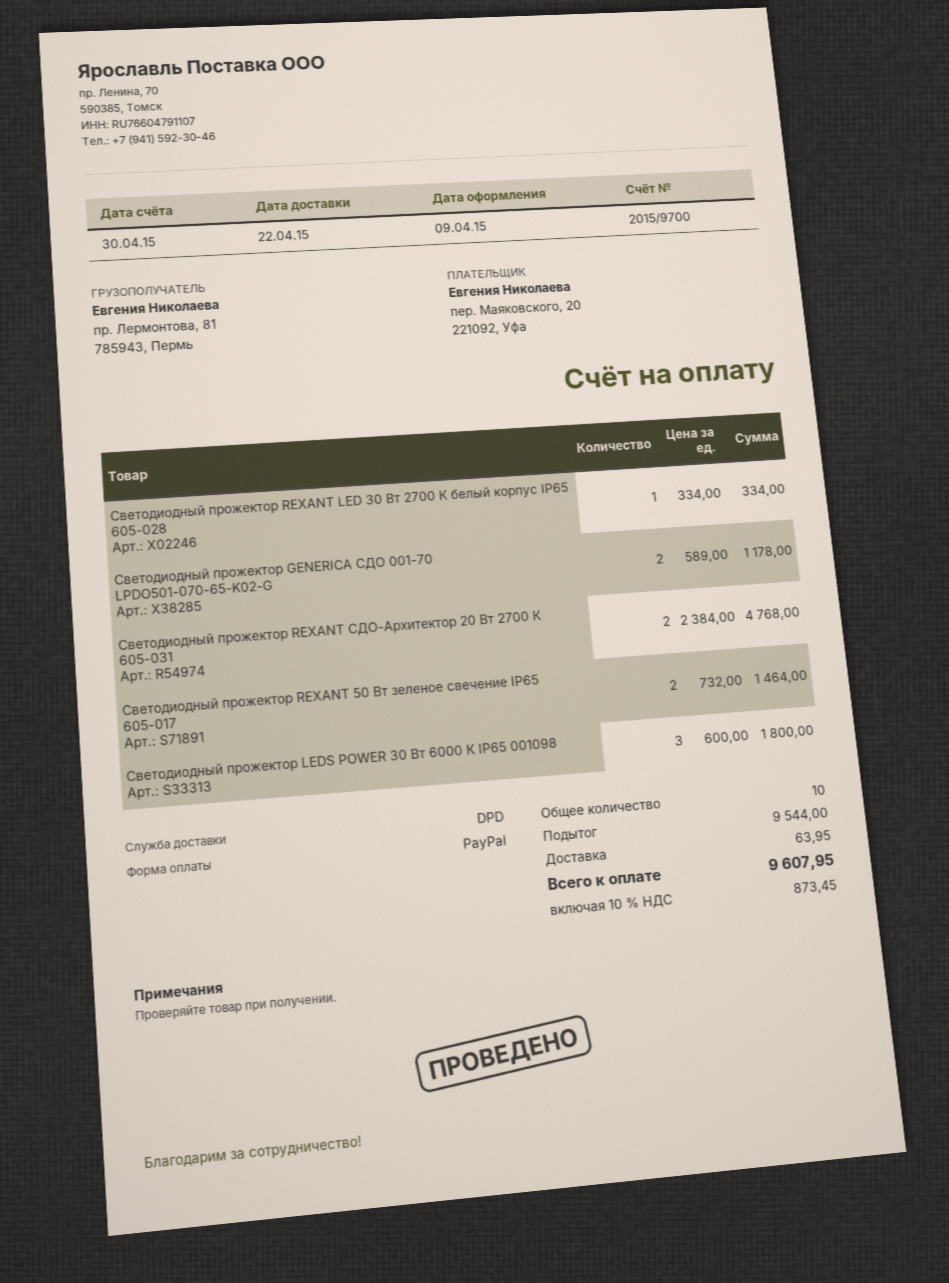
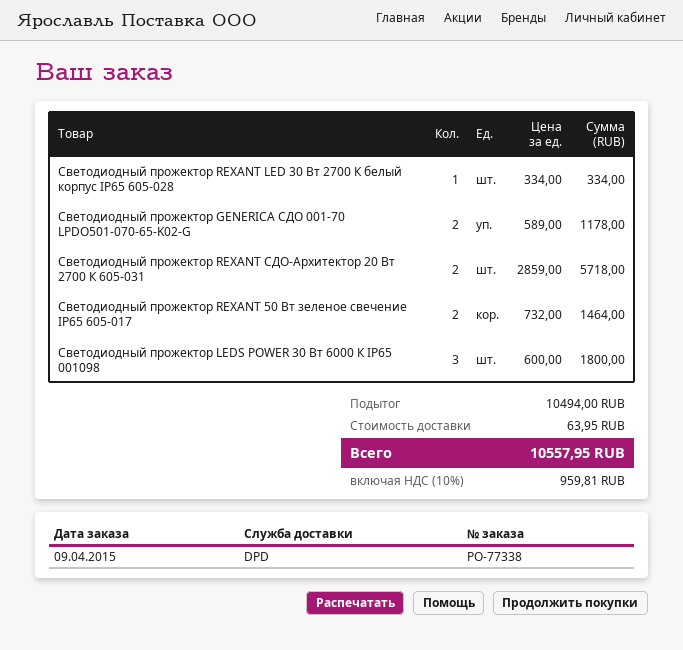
Светодиодный прожектор REXANT СДО-Архитектор 20 Вт 2700 К 605-031: 2 x 2384.00 = 4768.00 -> 2 x 2859.00 = 5718.00
subtotal: 9544.00 -> 10494.00
tax: 10% = 873.45 -> 10% = 959.81
total: 9607.95 -> 10557.95

